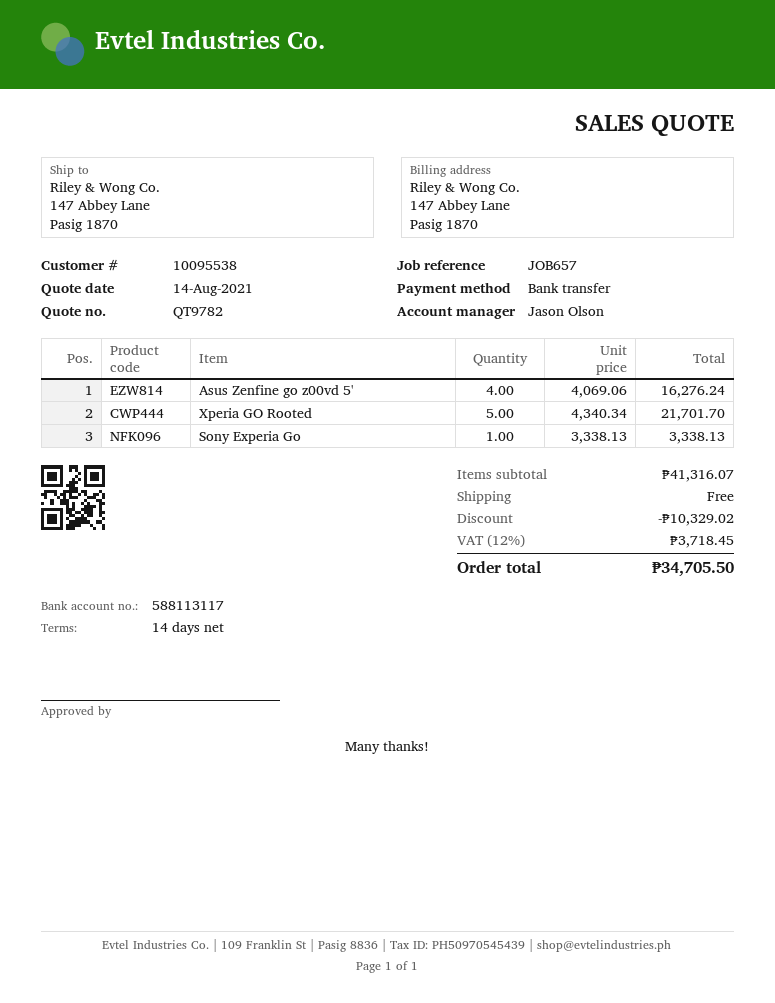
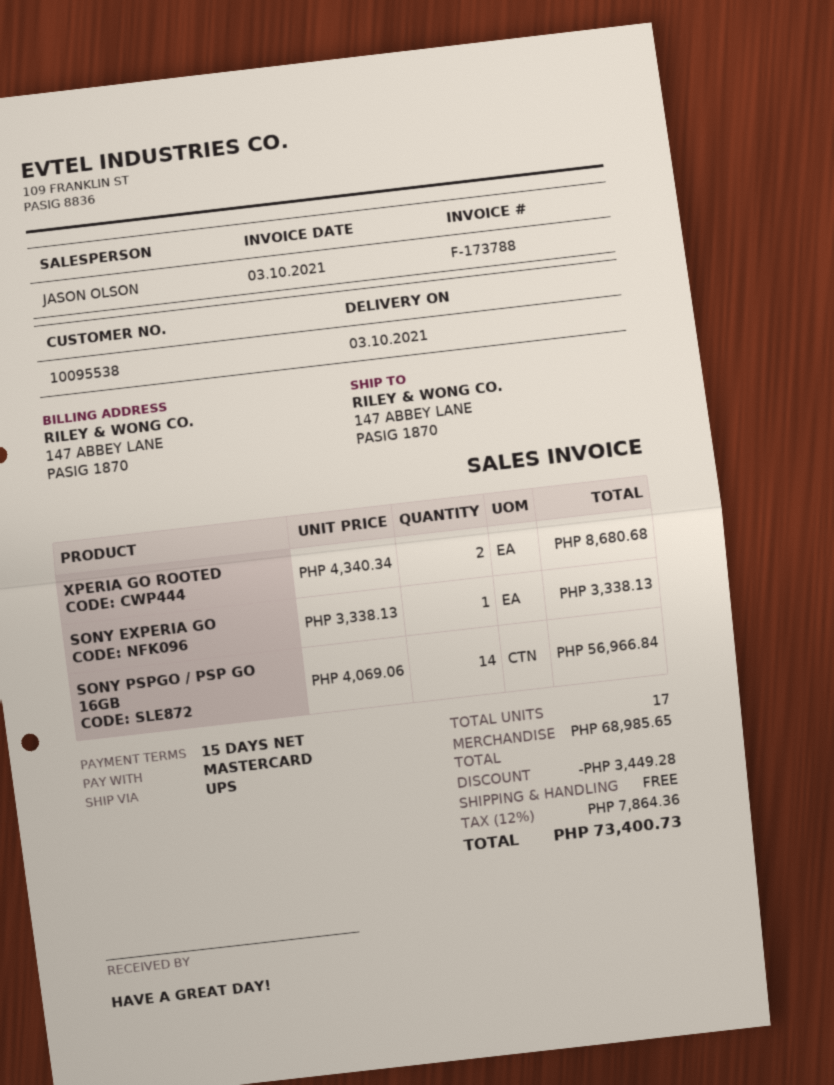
payment terms: 14 days -> 15 days
payment method: bank transfer -> Mastercard
Asus Zenfine go z00vd 5': 4 x 4069.06 = 16276.24 -> none
Xperia GO Rooted: 5 x 4340.34 = 21701.70 -> 2 x 4340.34 = 8680.68
SONY PSPGO / PSP GO 16GB: none -> 14 x 4069.06 = 56966.84
subtotal: 41316.07 -> 68985.65
discount: 10329.02 -> 3449.28
tax: 12% = 3718.45 -> 12% = 7864.36
total: 34705.50 -> 73400.73

